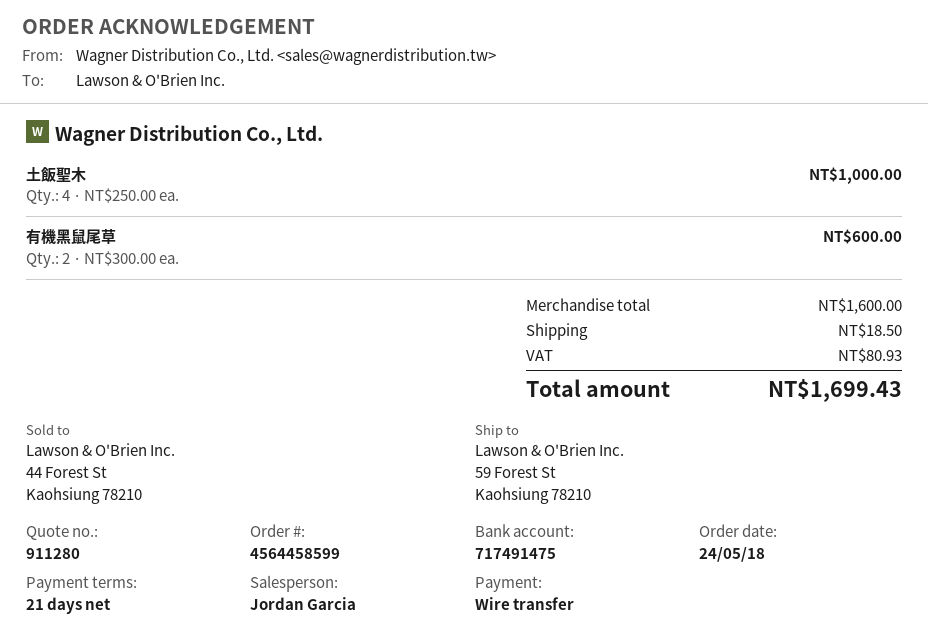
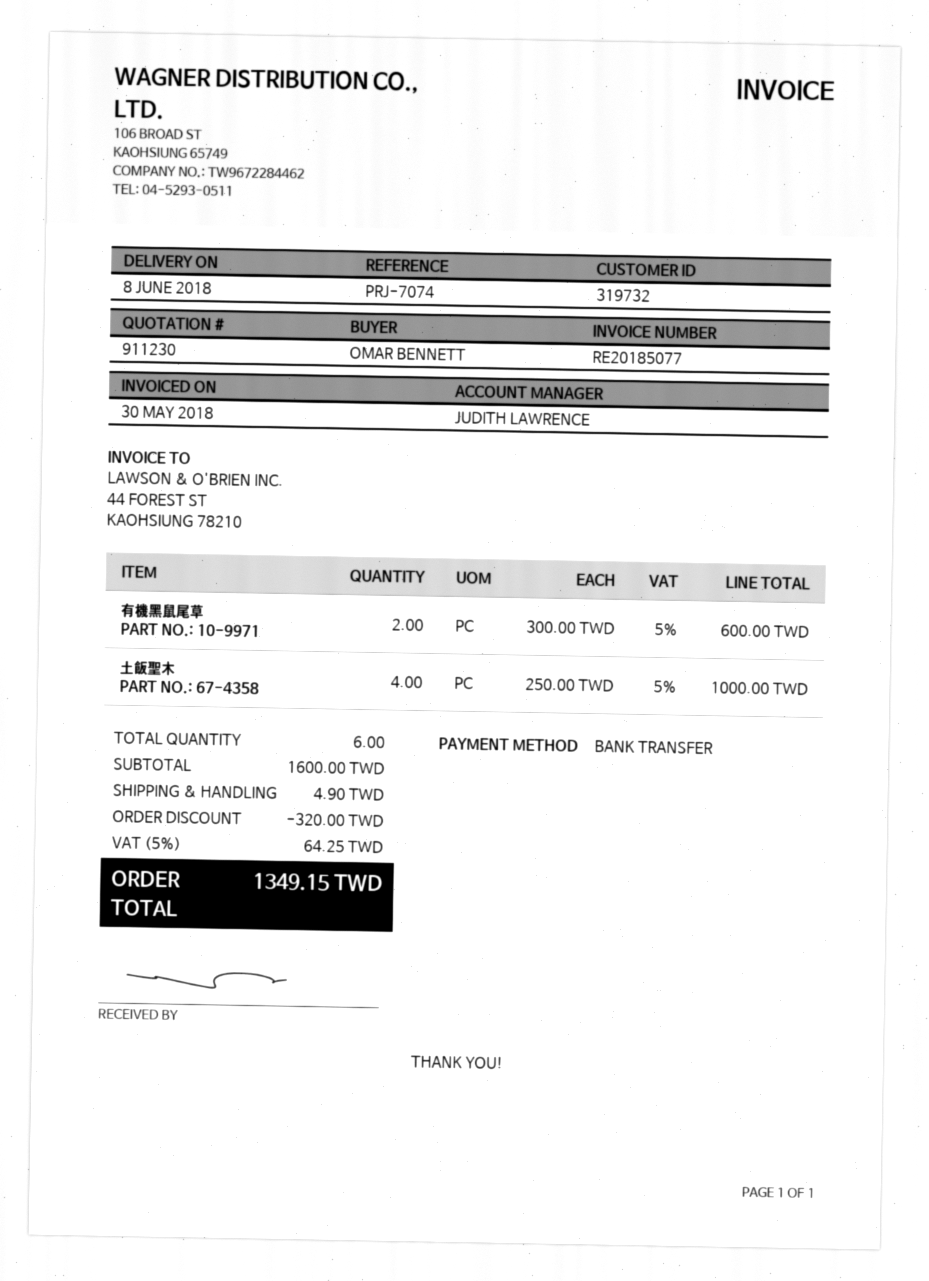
quote number: 911280 -> 911230
sales rep: Jordan Garcia -> JUDITH LAWRENCE
discount: none -> 320.00
shipping: 18.50 -> 4.90
tax: 80.93 -> 64.25
total: 1699.43 -> 1349.15

